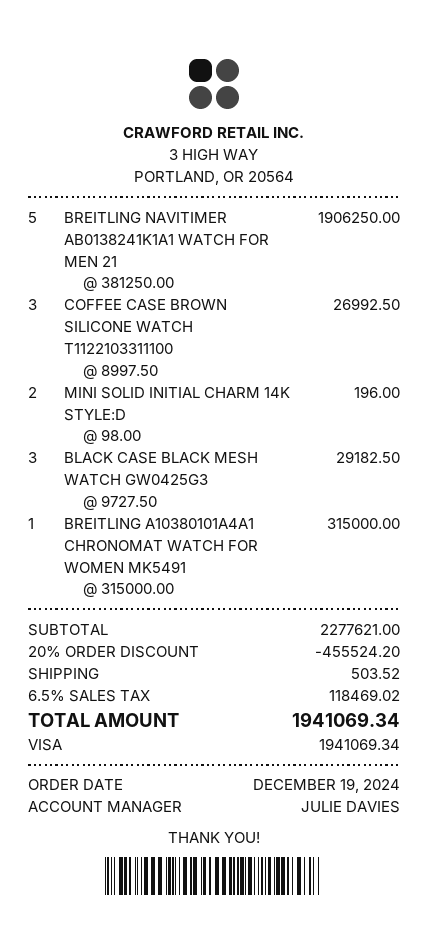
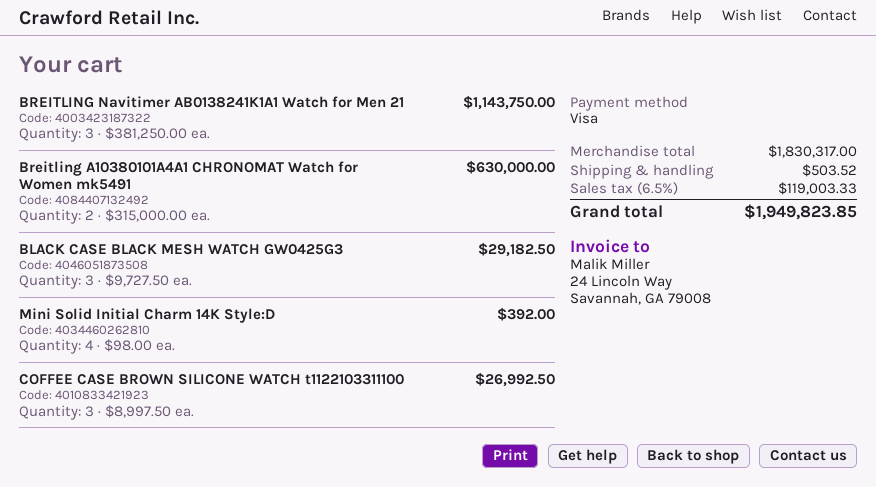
BREITLING NAVITIMER AB0138241K1A1 WATCH FOR MEN 21: 5 x 381250.00 = 1906250.00 -> 3 x 381250.00 = 1143750.00
MINI SOLID INITIAL CHARM 14K STYLE:D: 2 x 98.00 = 196.00 -> 4 x 98.00 = 392.00
BREITLING A10380101A4A1 CHRONOMAT WATCH FOR WOMEN MK5491: 1 x 315000.00 = 315000.00 -> 2 x 315000.00 = 630000.00
subtotal: 2277621.00 -> 1830317.00
discount: 20% = 455524.20 -> none
tax: 6.5% = 118469.02 -> 6.5% = 119003.33
total: 1941069.34 -> 1949823.85

